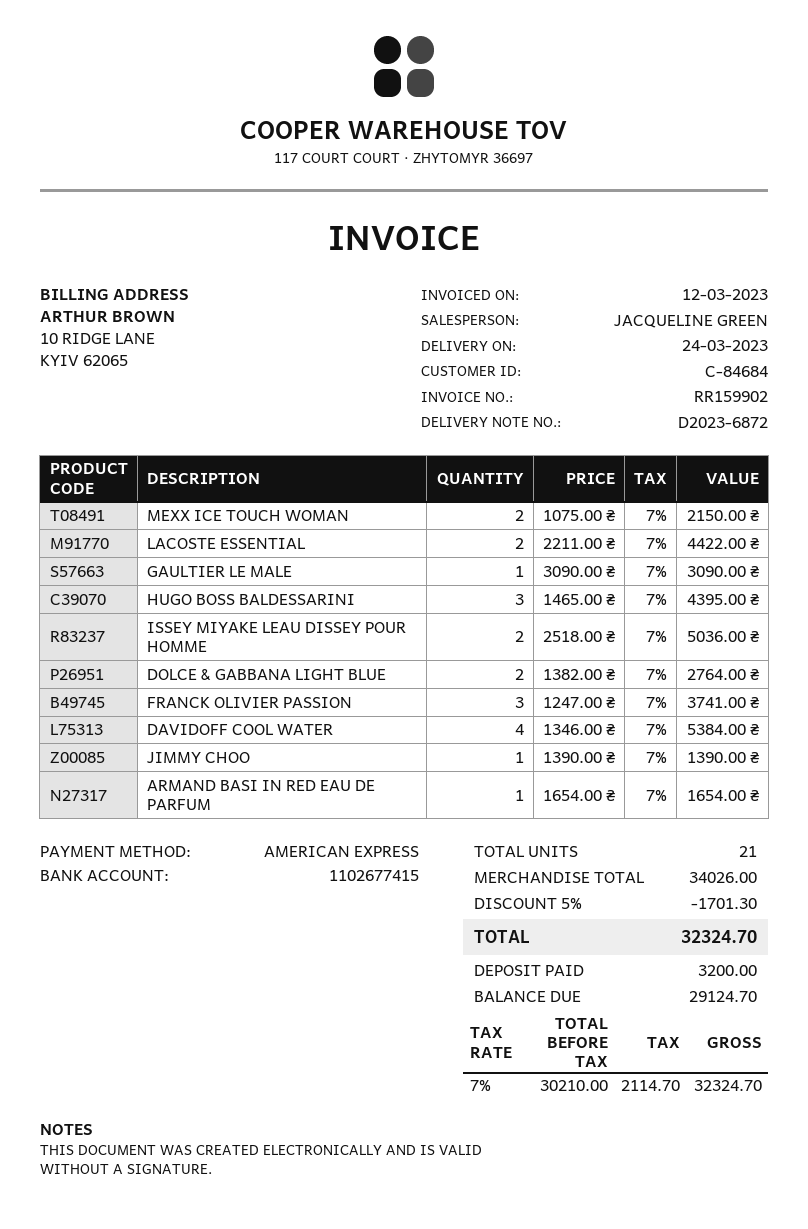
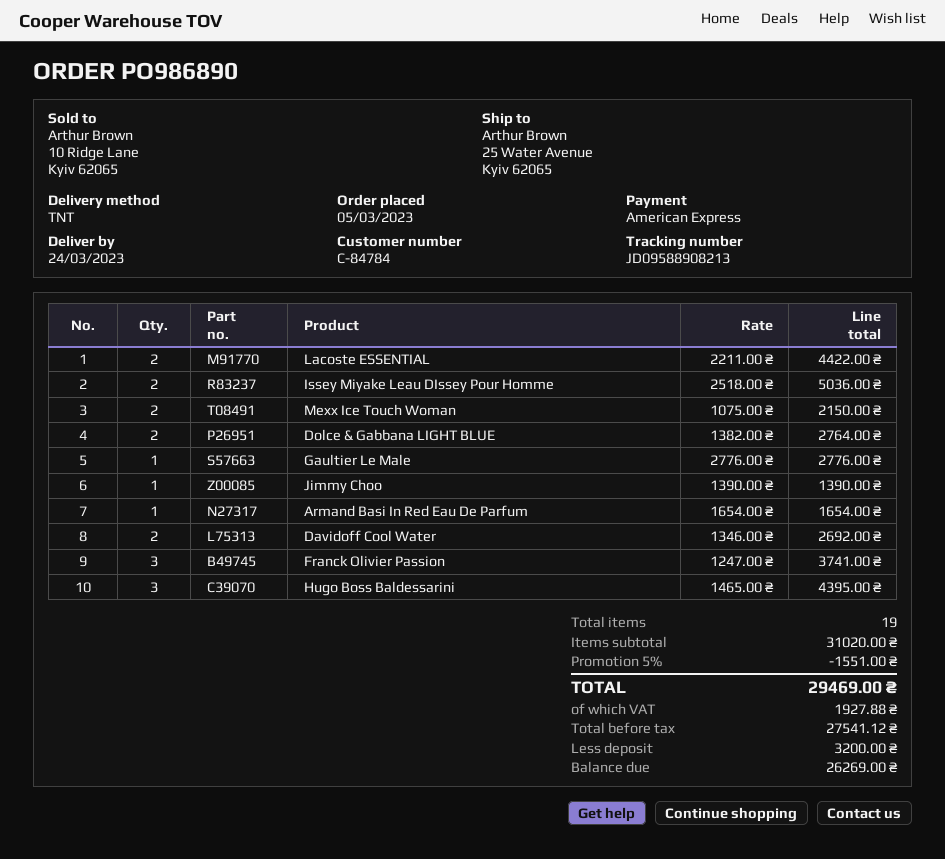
customer number: C-84684 -> C-84784
GAULTIER LE MALE: 1 x 3090.00 = 3090.00 -> 1 x 2776.00 = 2776.00
DAVIDOFF COOL WATER: 4 x 1346.00 = 5384.00 -> 2 x 1346.00 = 2692.00
total quantity: 21 -> 19
subtotal: 34026.00 -> 31020.00
discount: 5% = 1701.30 -> 5% = 1551.00
net: 30210.00 -> 27541.12
tax: 2114.70 -> 1927.88
total: 32324.70 -> 29469.00
balance: 29124.70 -> 26269.00

